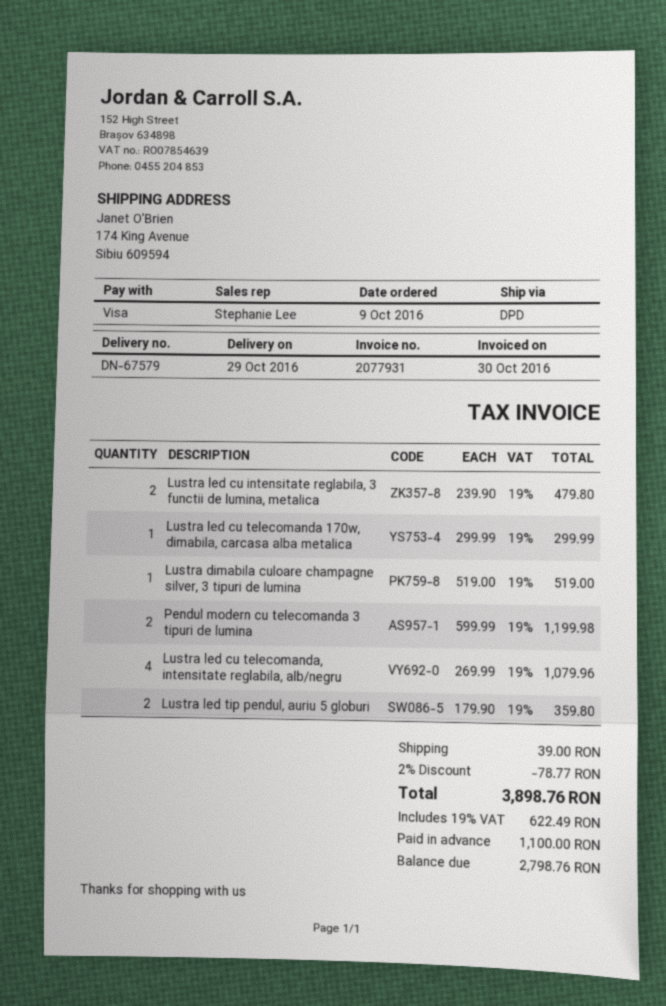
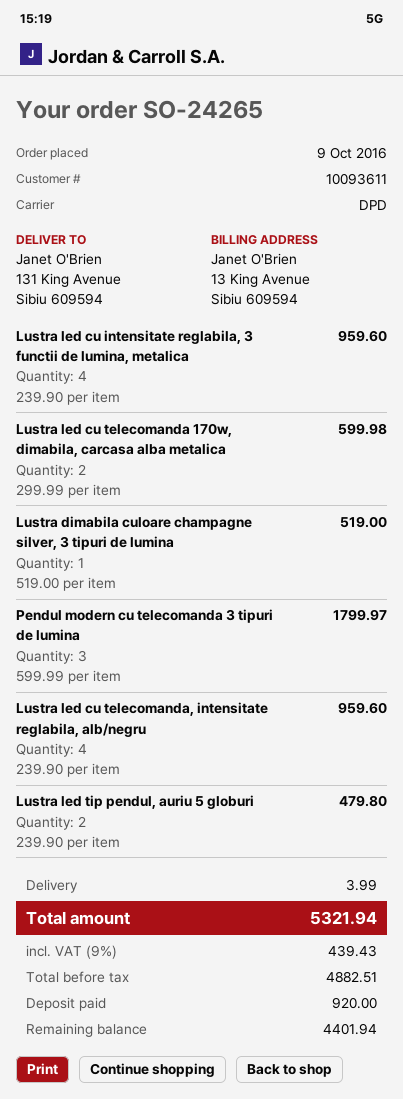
ship to: 174 King Avenue, Sibiu 609594 -> 131 King Avenue, Sibiu 609594
Lustra led cu intensitate reglabila, 3 functii de lumina, metalica: 2 x 239.90 = 479.80 -> 4 x 239.90 = 959.60
Lustra led cu telecomanda 170w, dimabila, carcasa alba metalica: 1 x 299.99 = 299.99 -> 2 x 299.99 = 599.98
Pendul modern cu telecomanda 3 tipuri de lumina: 2 x 599.99 = 1199.98 -> 3 x 599.99 = 1799.97
Lustra led cu telecomanda, intensitate reglabila, alb/negru: 4 x 269.99 = 1079.96 -> 4 x 239.90 = 959.60
Lustra led tip pendul, auriu 5 globuri: 2 x 179.90 = 359.80 -> 2 x 239.90 = 479.80
discount: 2% = 78.77 -> none
shipping: 39.00 -> 3.99
tax: 19% = 622.49 -> 9% = 439.43
total: 3898.76 -> 5321.94
deposit: 1100.00 -> 920.00
balance: 2798.76 -> 4401.94

